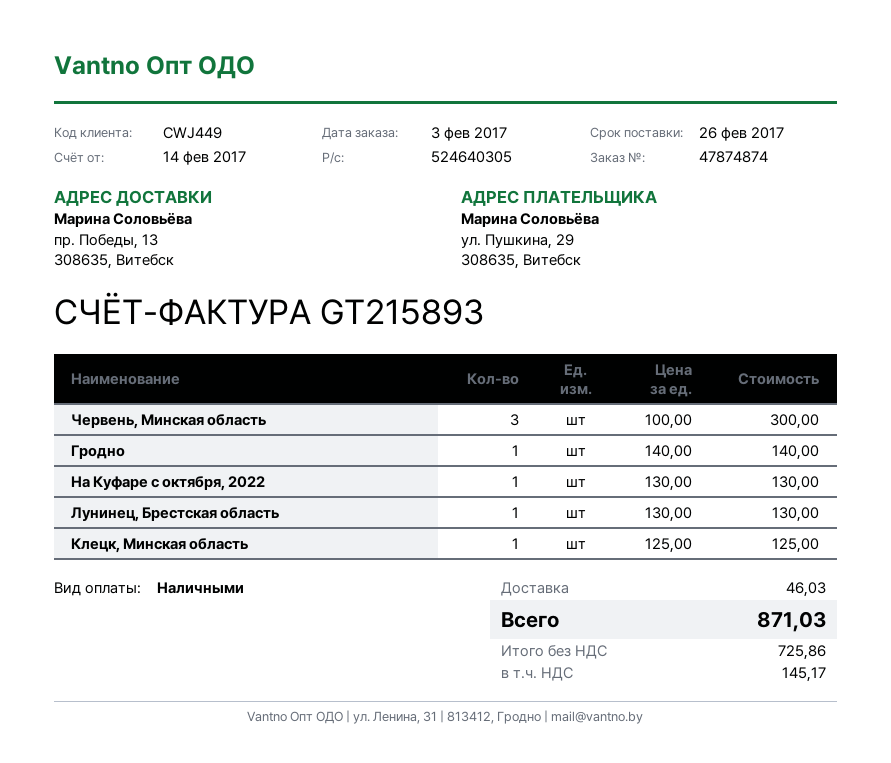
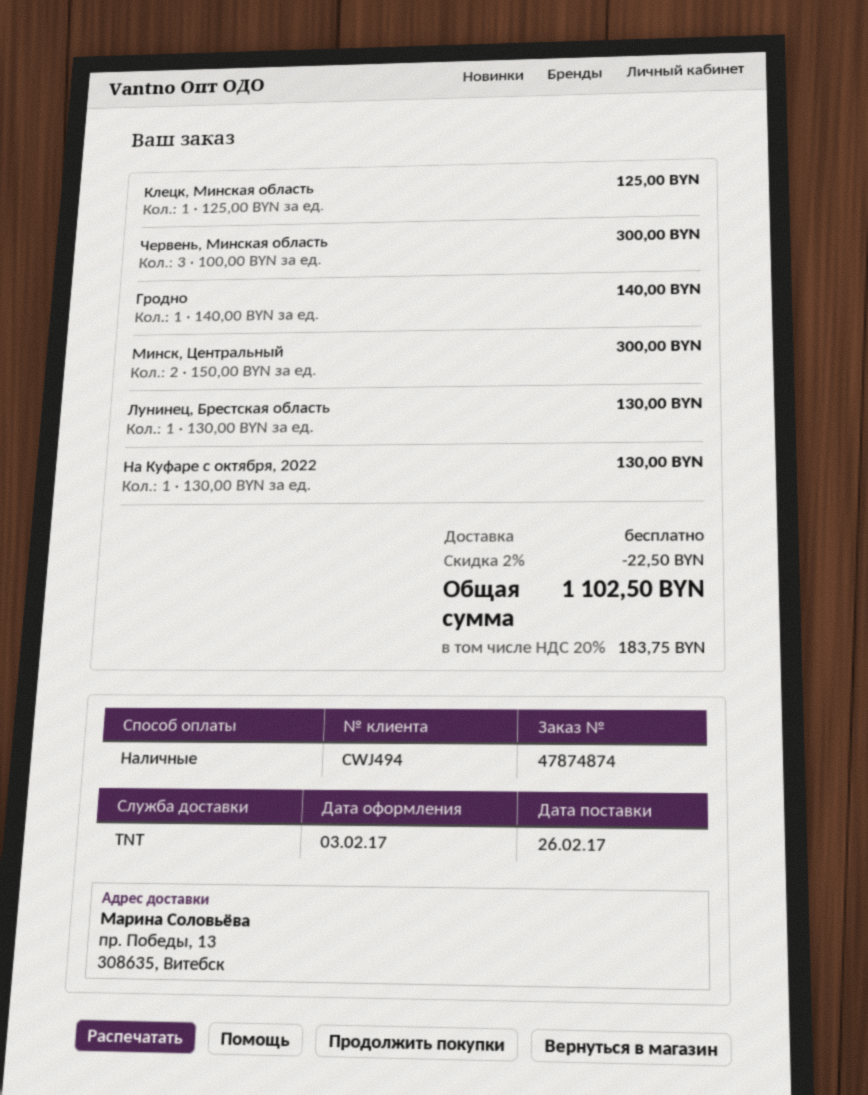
customer number: CWJ449 -> CWJ494
Минск, Центральный: none -> 2 x 150.00 = 300.00
discount: none -> 2% = 22.50
shipping: 46.03 -> 0.00
tax: 145.17 -> 183.75
total: 871.03 -> 1102.50

